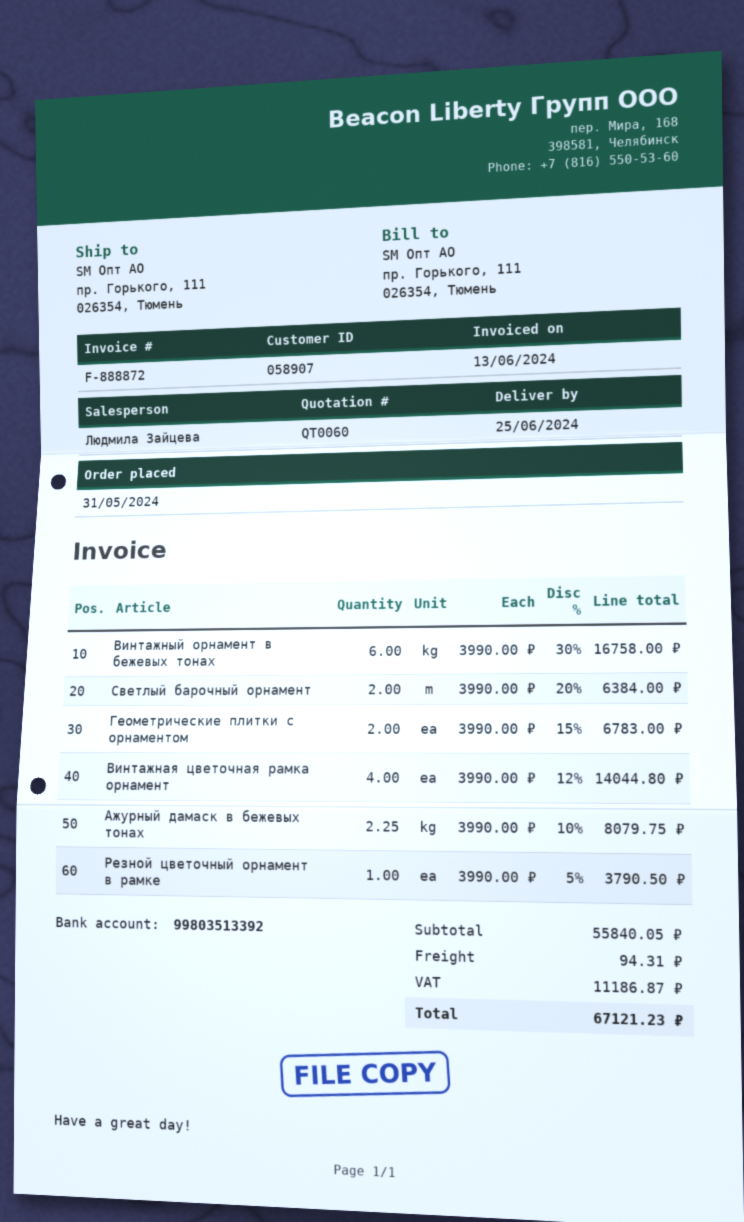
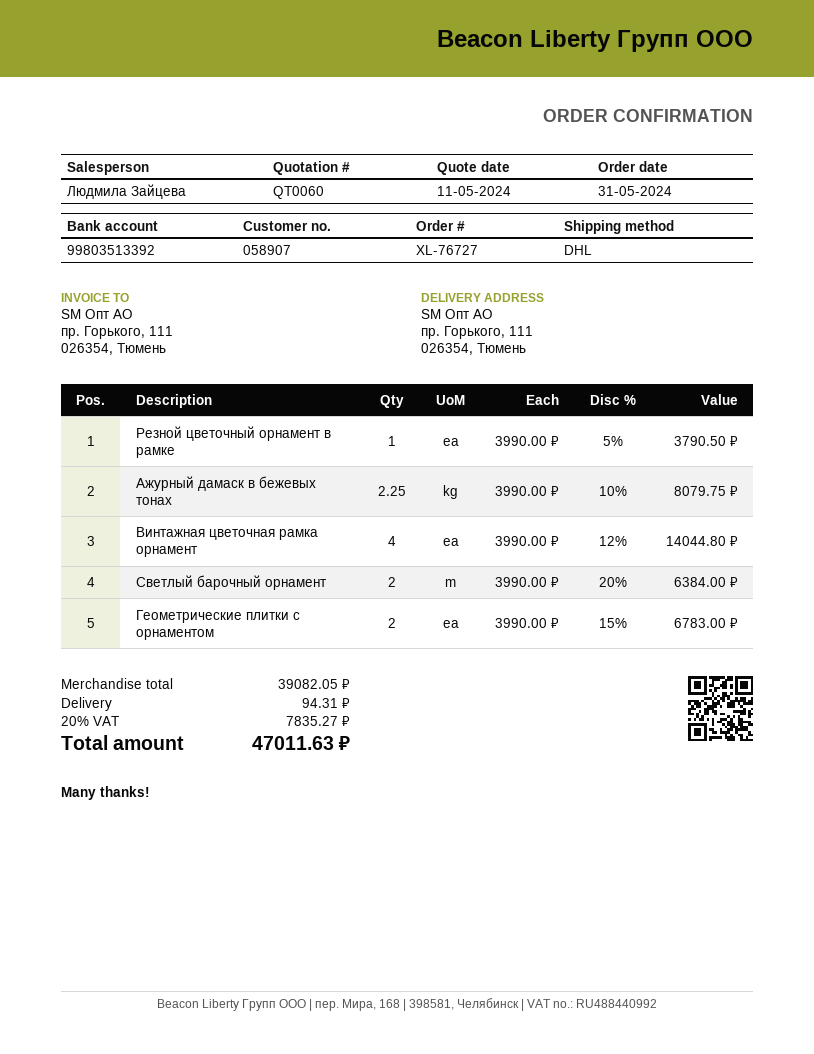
Винтажный орнамент в бежевых тонах: 6 x 3990.00 - 30% = 16758.00 -> none
subtotal: 55840.05 -> 39082.05
tax: 11186.87 -> 7835.27
total: 67121.23 -> 47011.63

